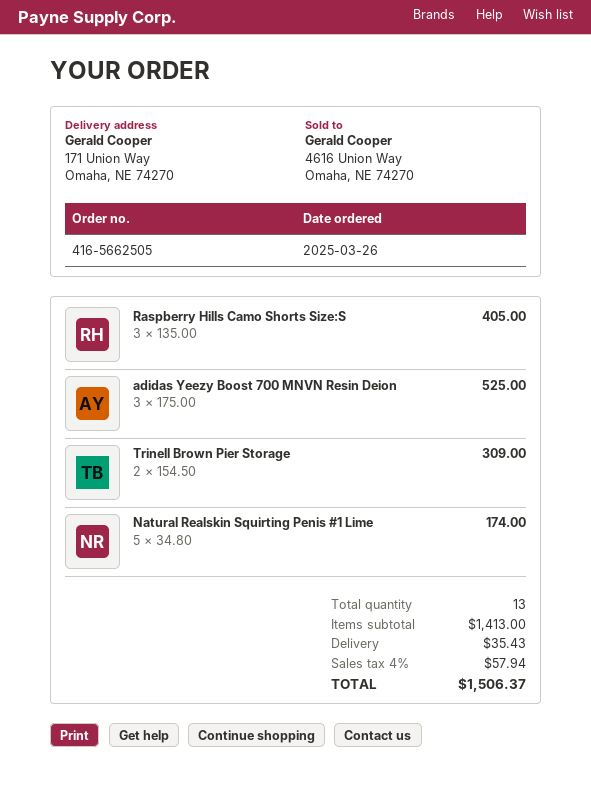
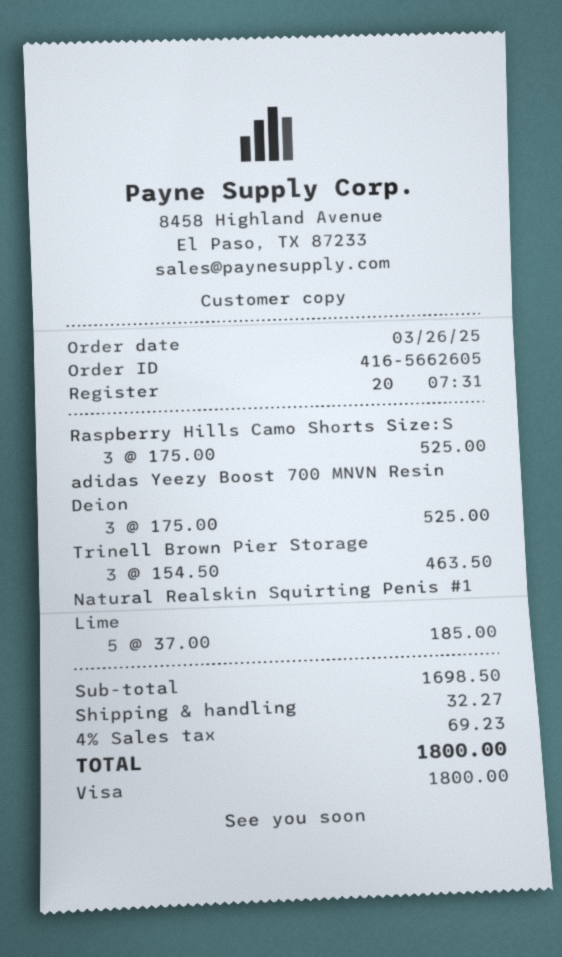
order number: 416-5662505 -> 416-5662605
Raspberry Hills Camo Shorts Size:S: 3 x 135.00 = 405.00 -> 3 x 175.00 = 525.00
Trinell Brown Pier Storage: 2 x 154.50 = 309.00 -> 3 x 154.50 = 463.50
Natural Realskin Squirting Penis #1 Lime: 5 x 34.80 = 174.00 -> 5 x 37.00 = 185.00
subtotal: 1413.00 -> 1698.50
shipping: 35.43 -> 32.27
tax: 4% = 57.94 -> 4% = 69.23
total: 1506.37 -> 1800.00

